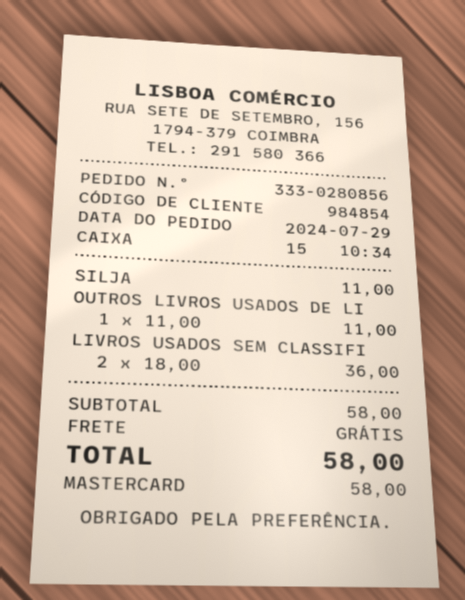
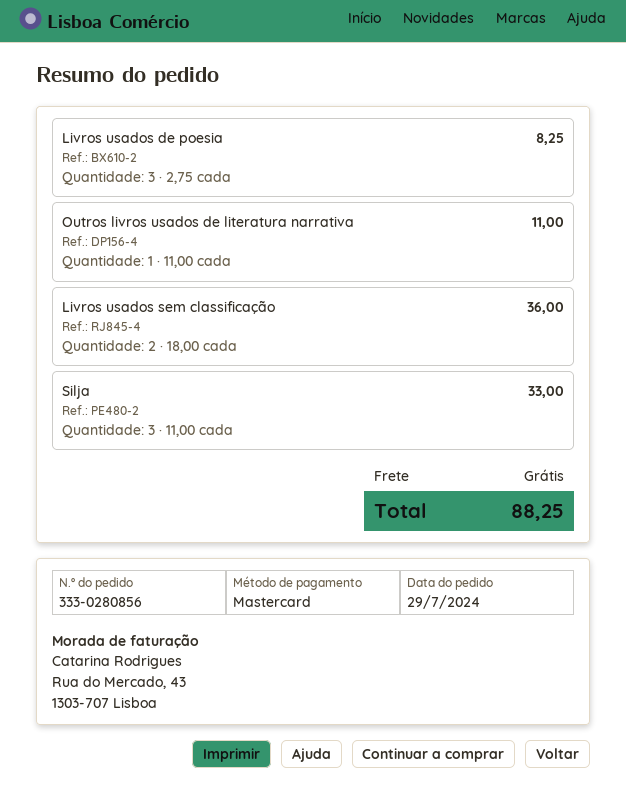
SILJA: 1 x 11.00 = 11.00 -> 3 x 11.00 = 33.00
Livros usados de poesia: none -> 3 x 2.75 = 8.25
total: 58.00 -> 88.25

